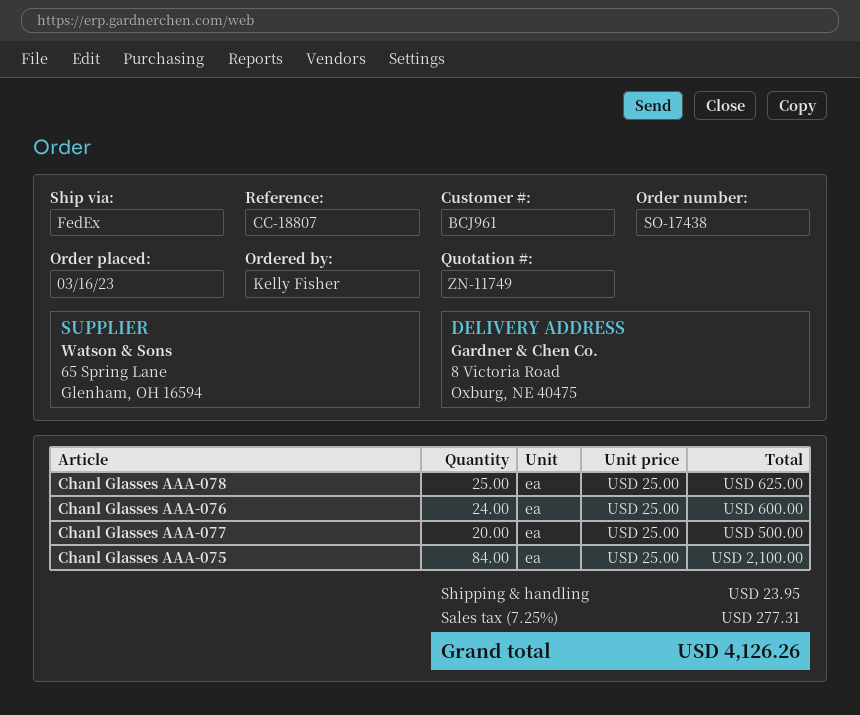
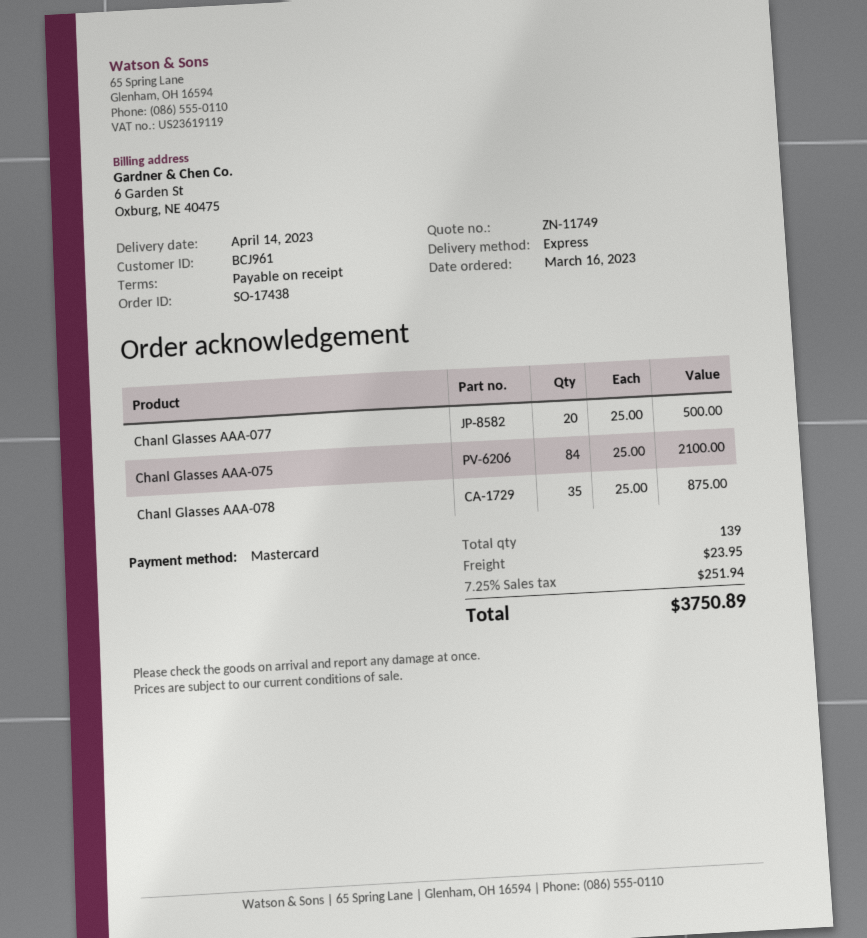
shipping method: FedEx -> express
Chanl Glasses AAA-078: 25 x 25.00 = 625.00 -> 35 x 25.00 = 875.00
Chanl Glasses AAA-076: 24 x 25.00 = 600.00 -> none
tax: 7.25% = 277.31 -> 7.25% = 251.94
total: 4126.26 -> 3750.89

